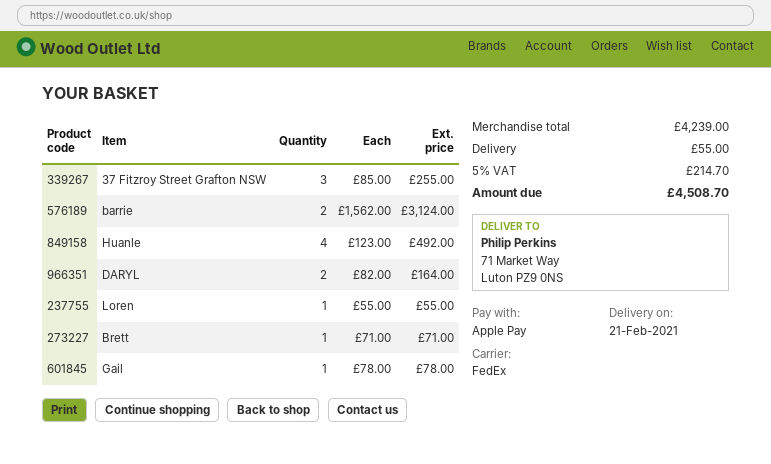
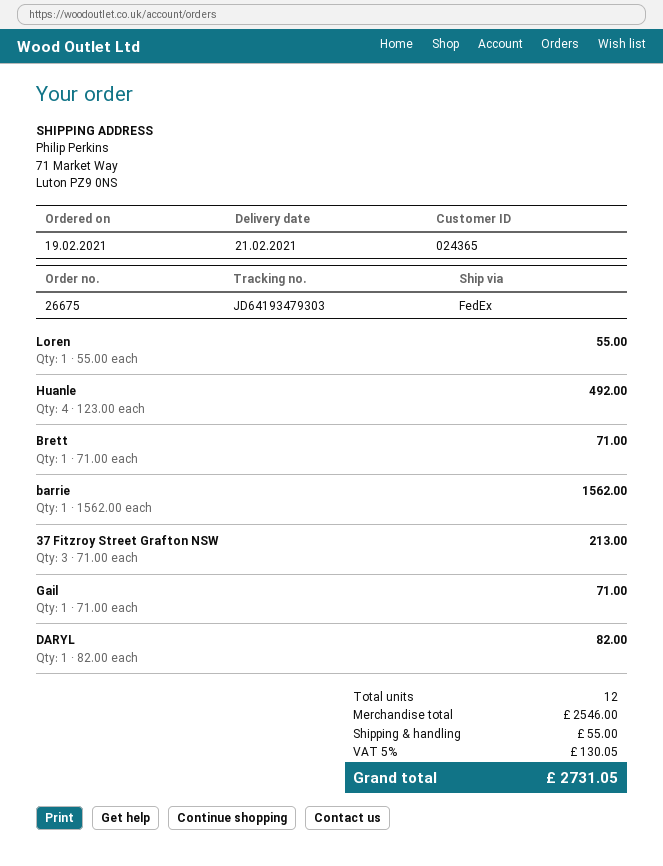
37 Fitzroy Street Grafton NSW: 3 x 85.00 = 255.00 -> 3 x 71.00 = 213.00
barrie: 2 x 1562.00 = 3124.00 -> 1 x 1562.00 = 1562.00
DARYL: 2 x 82.00 = 164.00 -> 1 x 82.00 = 82.00
Gail: 1 x 78.00 = 78.00 -> 1 x 71.00 = 71.00
subtotal: 4239.00 -> 2546.00
tax: 5% = 214.70 -> 5% = 130.05
total: 4508.70 -> 2731.05

